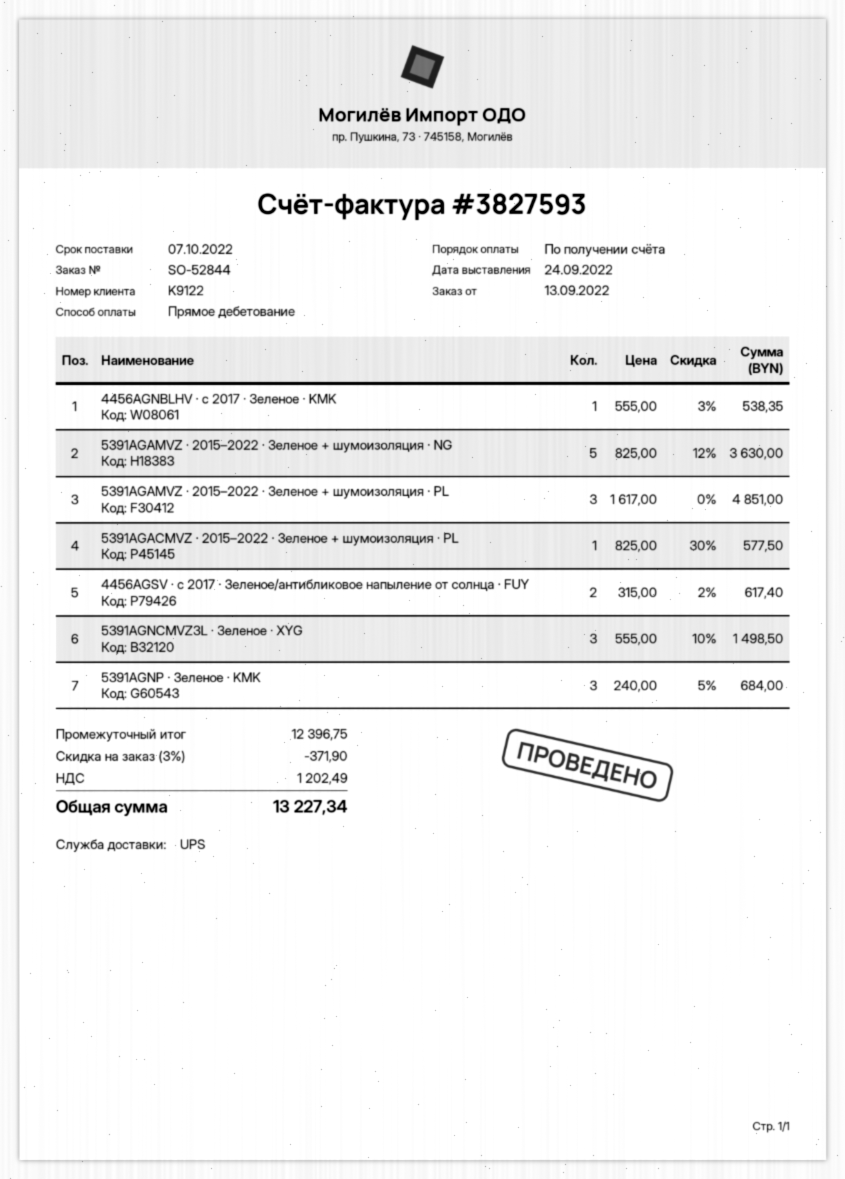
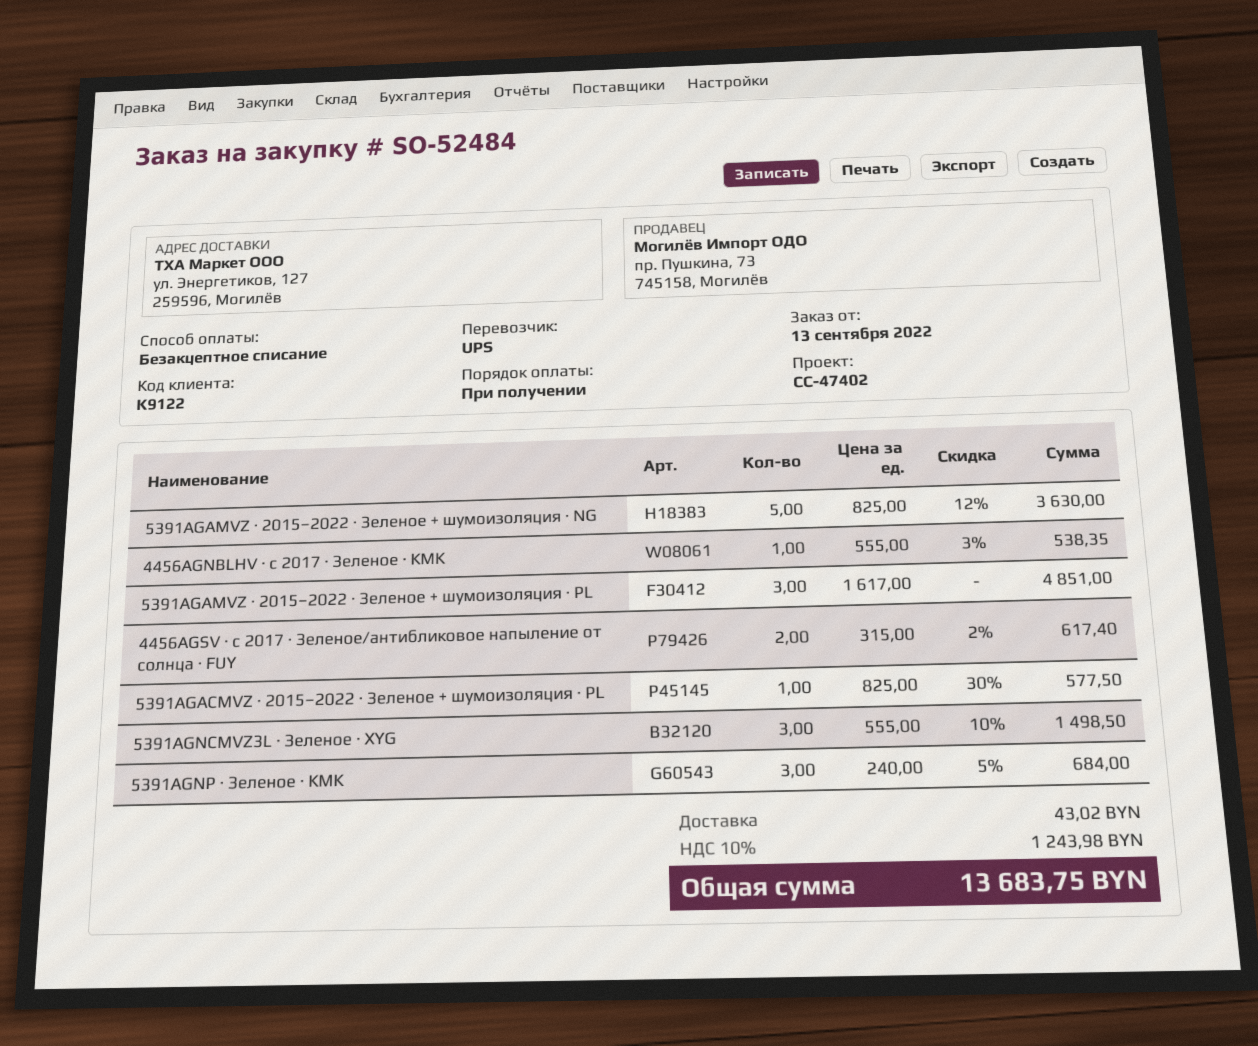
order number: SO-52844 -> SO-52484
discount: 3% = 371.90 -> none
shipping: none -> 43.02
tax: 1202.49 -> 1243.98
total: 13227.34 -> 13683.75

